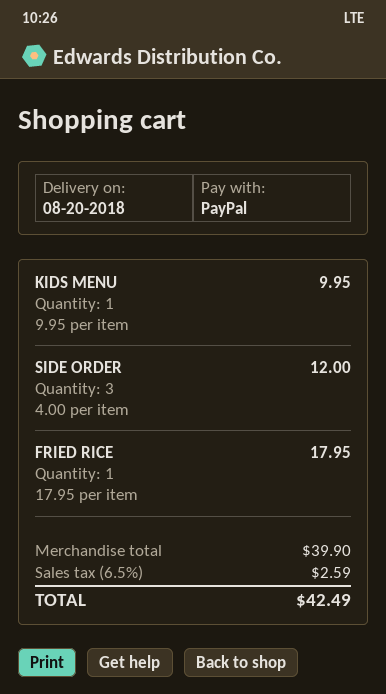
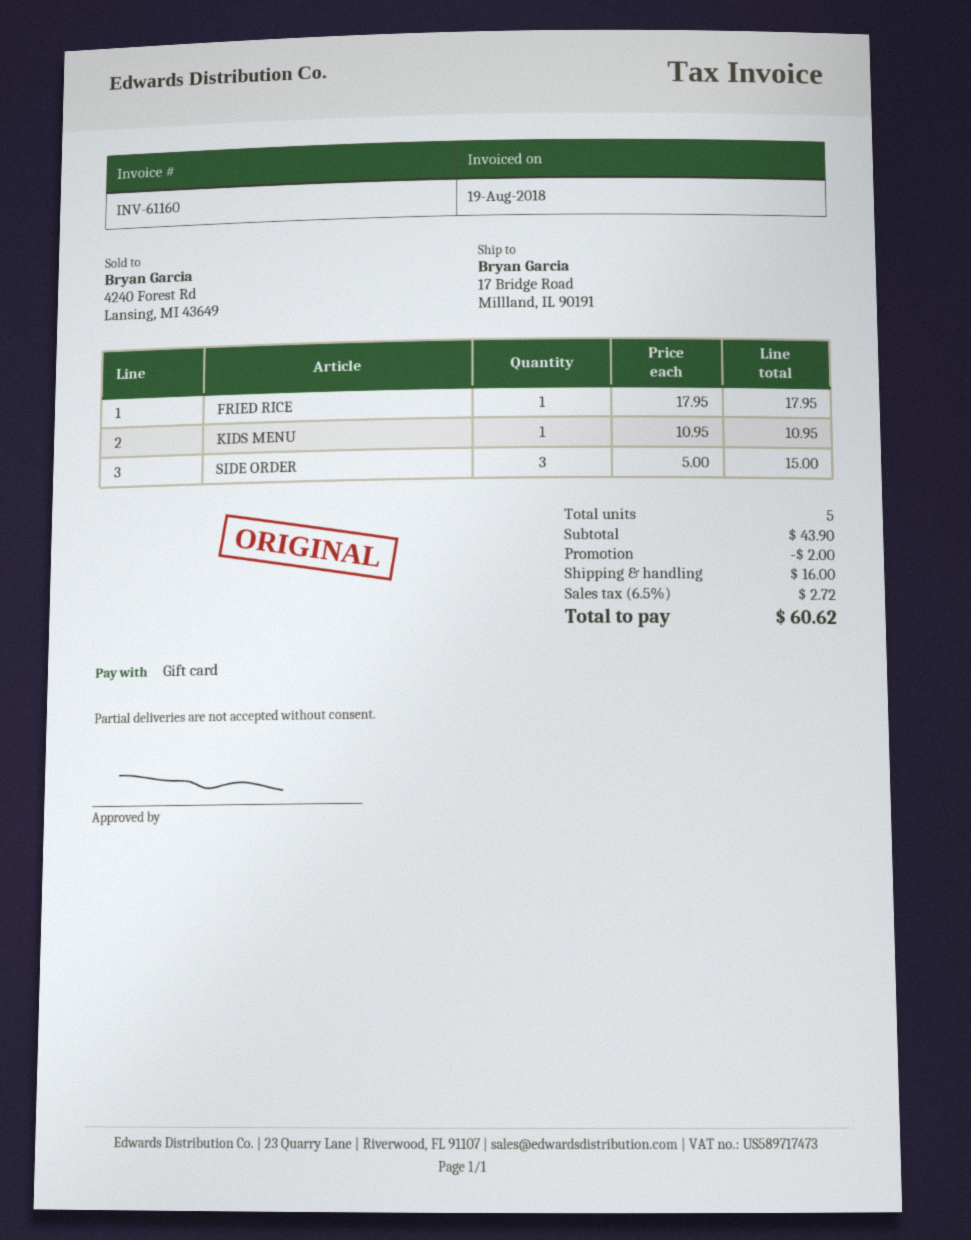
payment method: PayPal -> gift card
KIDS MENU: 1 x 9.95 = 9.95 -> 1 x 10.95 = 10.95
SIDE ORDER: 3 x 4.00 = 12.00 -> 3 x 5.00 = 15.00
subtotal: 39.90 -> 43.90
discount: none -> 2.00
shipping: none -> 16.00
tax: 6.5% = 2.59 -> 6.5% = 2.72
total: 42.49 -> 60.62

